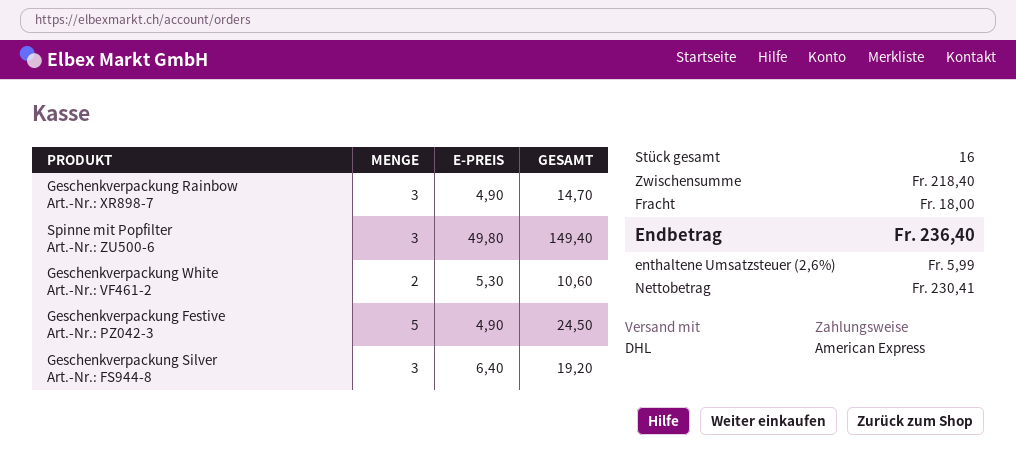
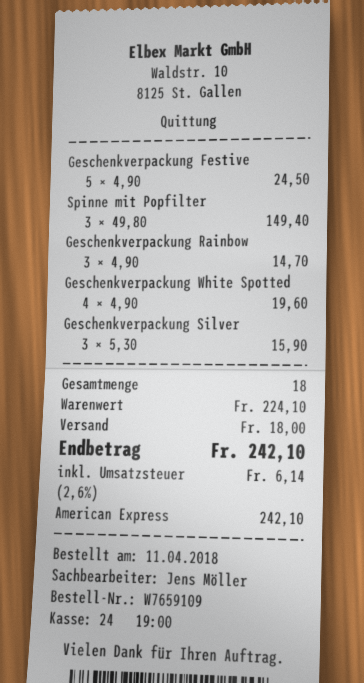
Geschenkverpackung White: 2 x 5.30 = 10.60 -> none
Geschenkverpackung Silver: 3 x 6.40 = 19.20 -> 3 x 5.30 = 15.90
Geschenkverpackung White Spotted: none -> 4 x 4.90 = 19.60
total quantity: 16 -> 18
subtotal: 218.40 -> 224.10
tax: 2.6% = 5.99 -> 2.6% = 6.14
total: 236.40 -> 242.10

